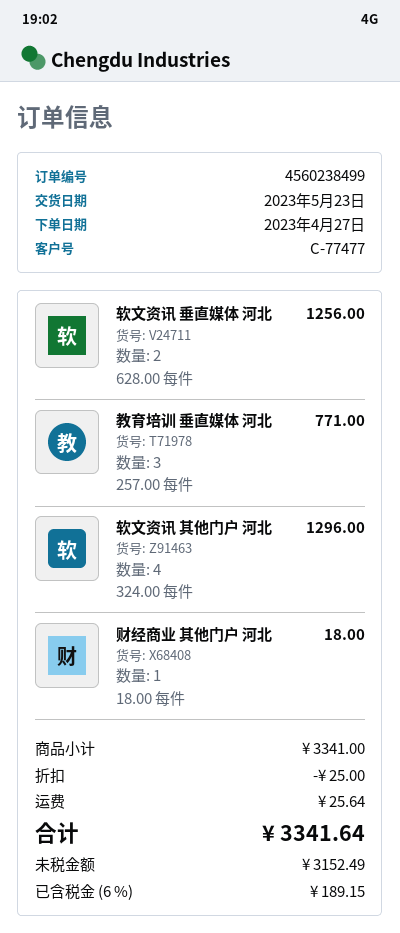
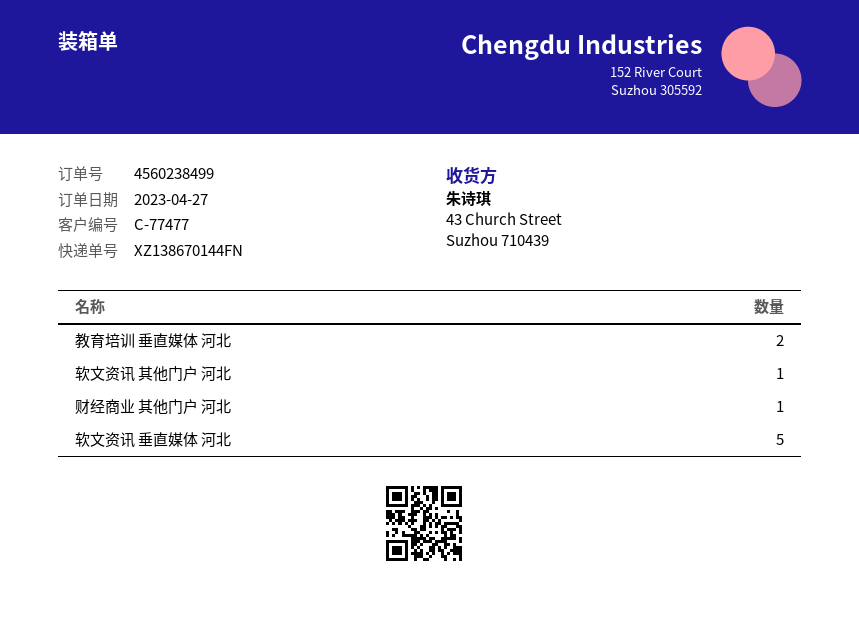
软文资讯 垂直媒体 河北: 2 -> 5
教育培训 垂直媒体 河北: 3 -> 2
软文资讯 其他门户 河北: 4 -> 1

